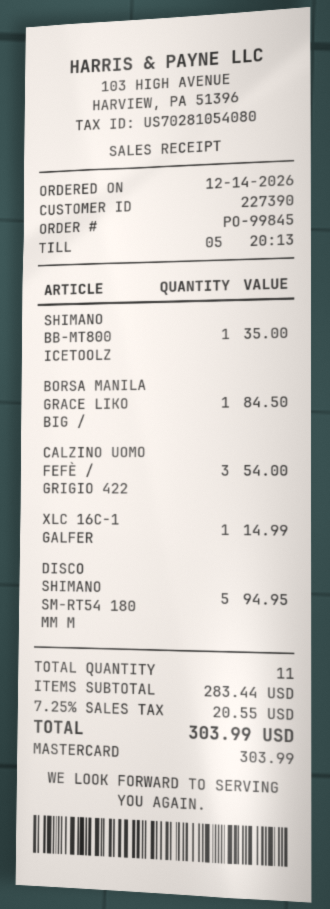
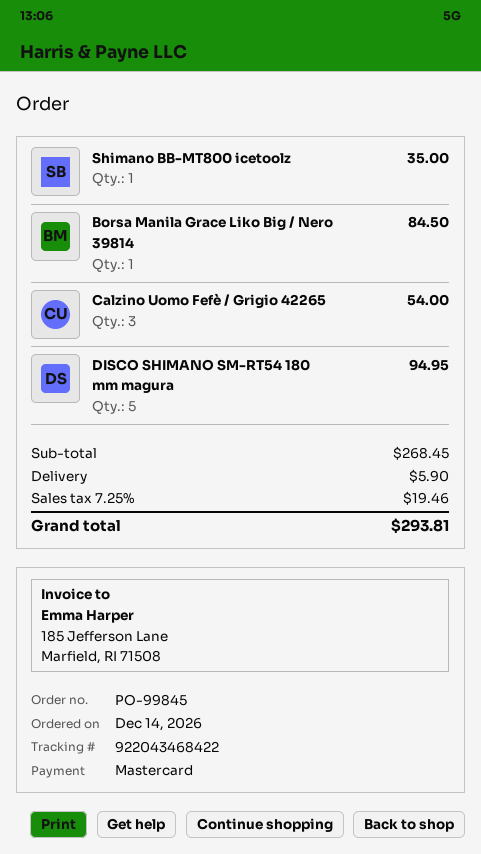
XLC 16C-1 GALFER: 1 for 14.99 -> none
subtotal: 283.44 -> 268.45
shipping: none -> 5.90
tax: 7.25% = 20.55 -> 7.25% = 19.46
total: 303.99 -> 293.81

